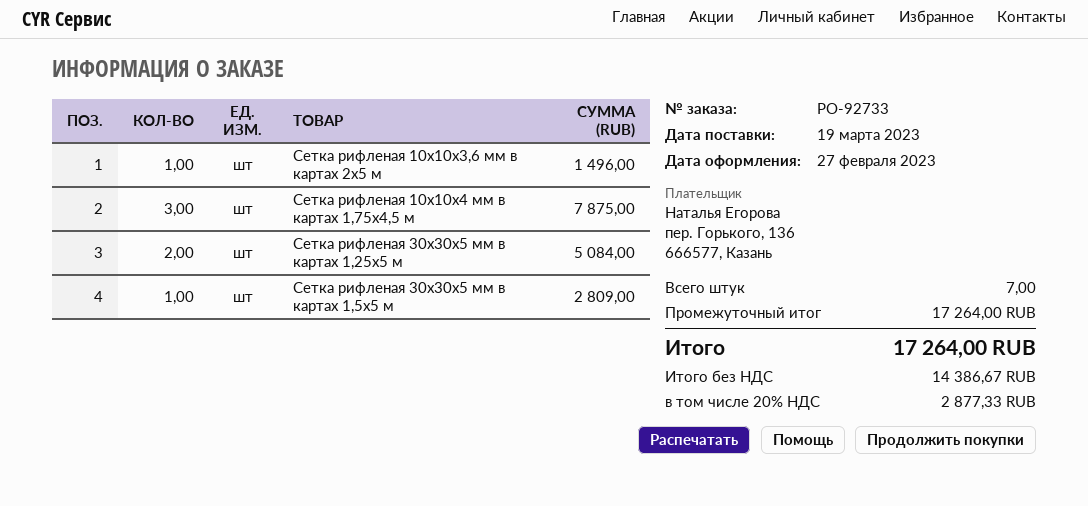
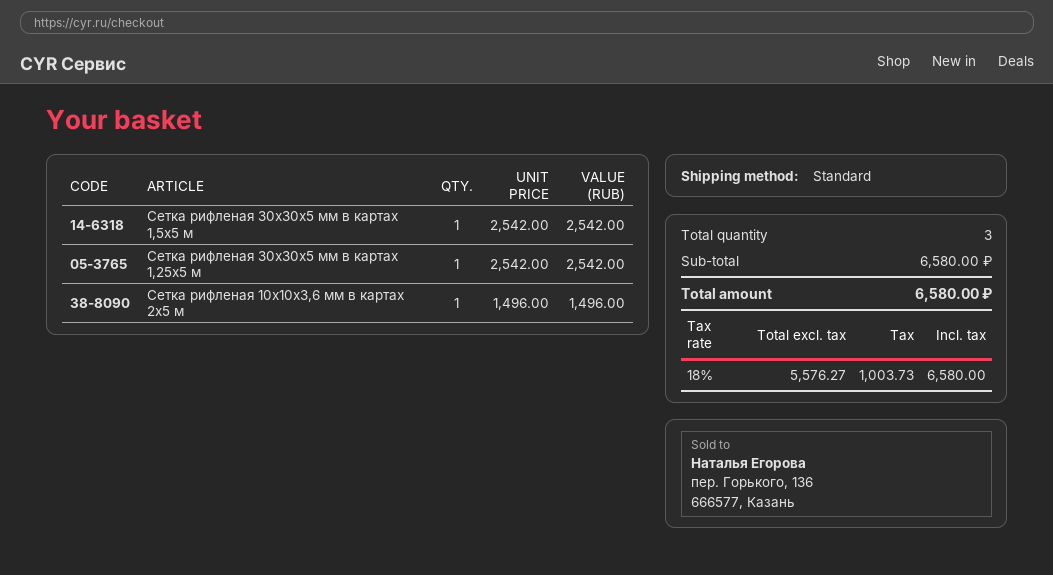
Сетка рифленая 10х10х4 мм в картах 1,75х4,5 м: 3 for 7875.00 -> none
Сетка рифленая 30х30х5 мм в картах 1,25х5 м: 2 for 5084.00 -> 1 for 2542.00
Сетка рифленая 30х30х5 мм в картах 1,5х5 м: 1 for 2809.00 -> 1 for 2542.00
total quantity: 7 -> 3
subtotal: 17264.00 -> 6580.00
net: 14386.67 -> 5576.27
tax: 20% = 2877.33 -> 18% = 1003.73
total: 17264.00 -> 6580.00

